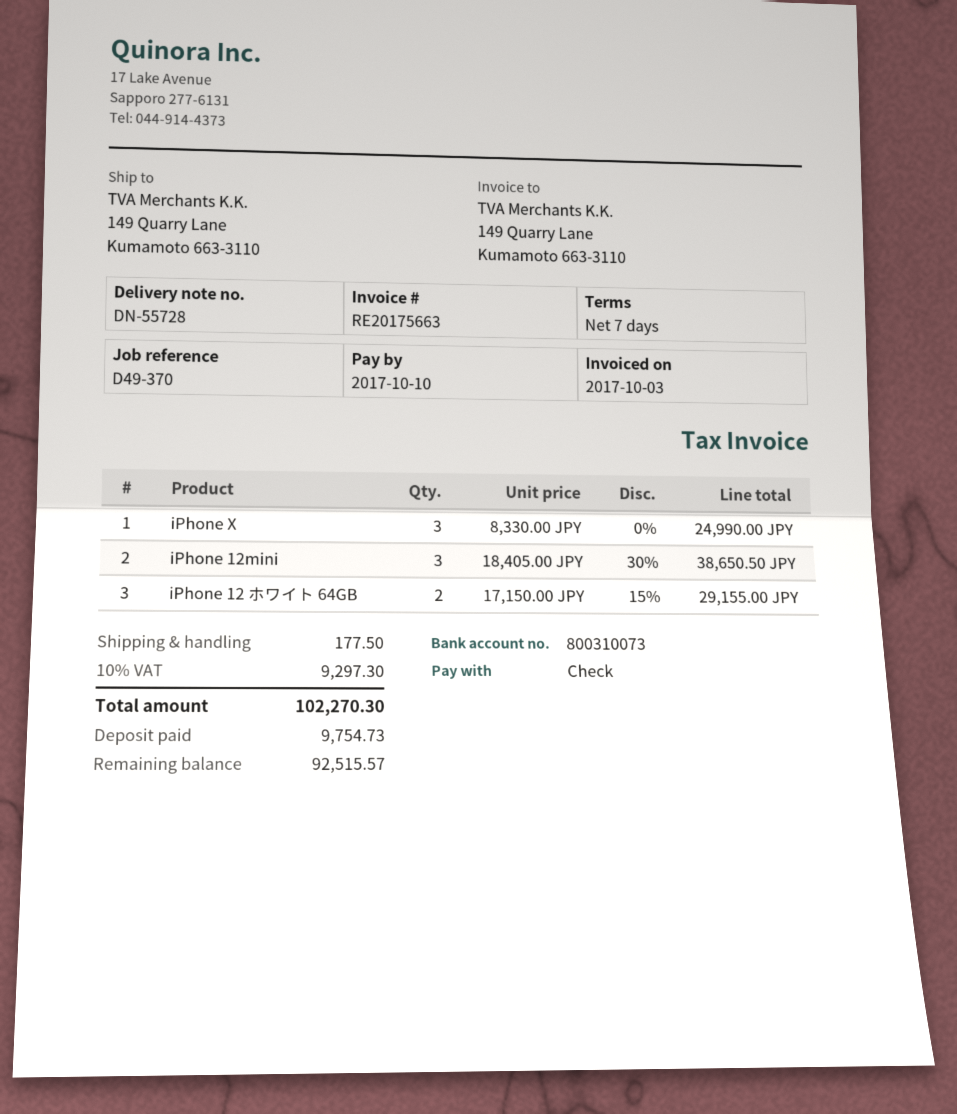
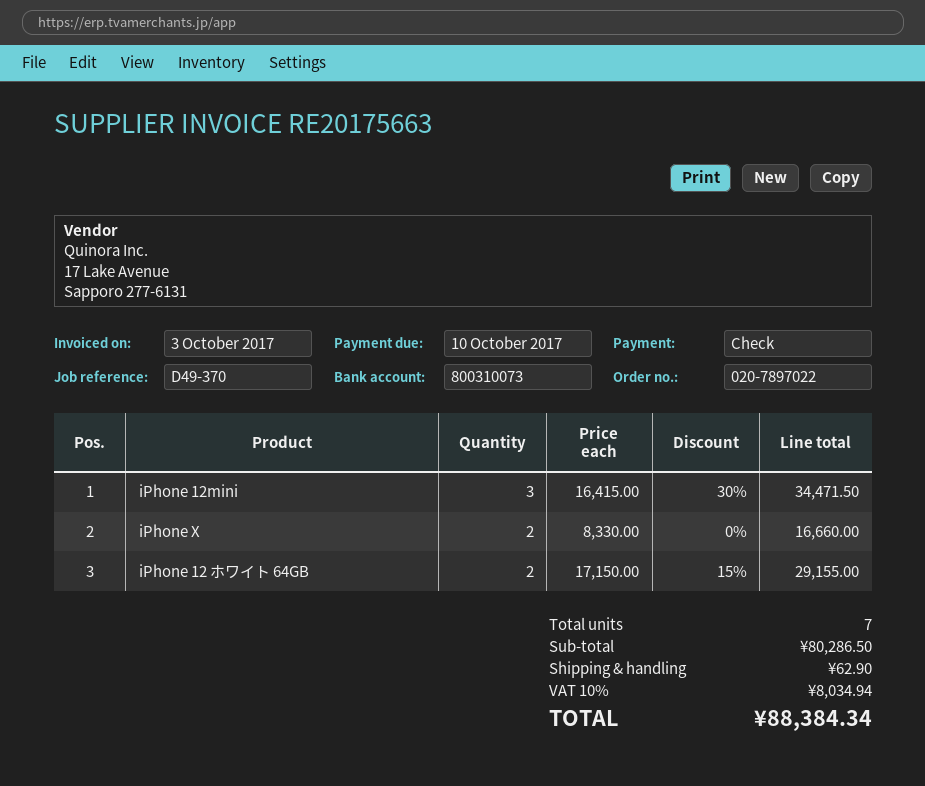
iPhone X: 3 x 8330.00 = 24990.00 -> 2 x 8330.00 = 16660.00
iPhone 12mini: 3 x 18405.00 - 30% = 38650.50 -> 3 x 16415.00 - 30% = 34471.50
shipping: 177.50 -> 62.90
tax: 10% = 9297.30 -> 10% = 8034.94
total: 102270.30 -> 88384.34

